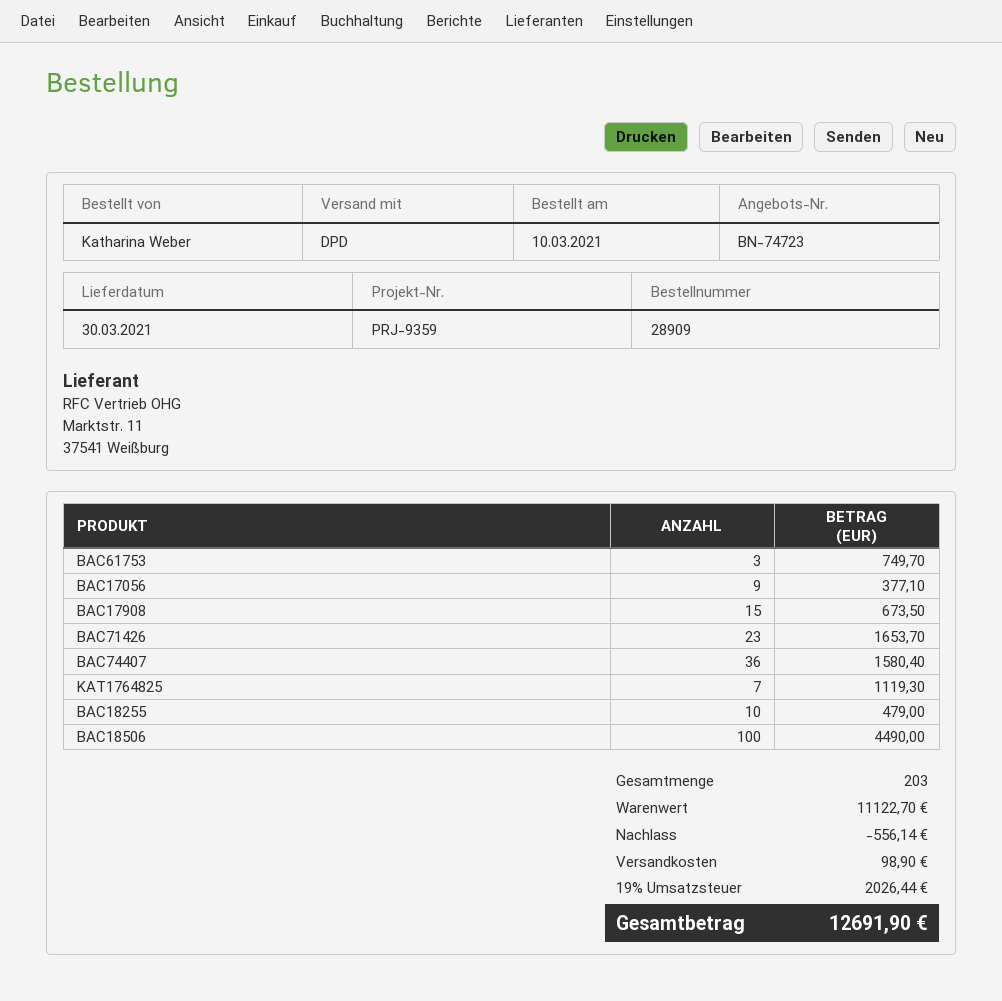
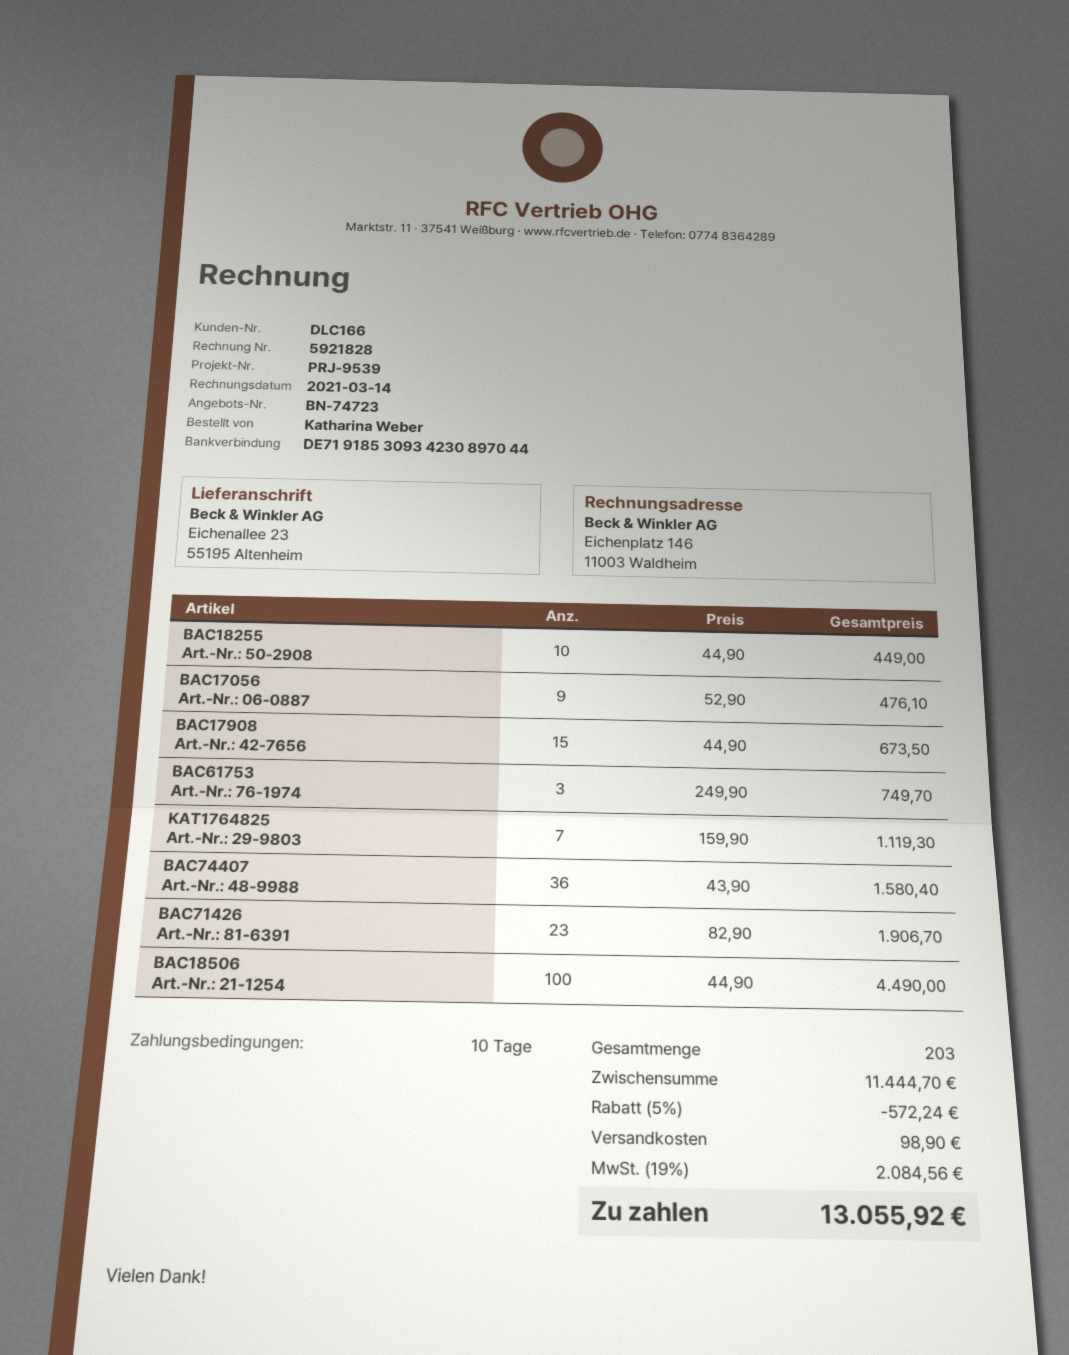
reference: PRJ-9359 -> PRJ-9539
BAC17056: 9 for 377.10 -> 9 for 476.10
BAC71426: 23 for 1653.70 -> 23 for 1906.70
BAC18255: 10 for 479.00 -> 10 for 449.00
subtotal: 11122.70 -> 11444.70
discount: 556.14 -> 572.24
tax: 19% = 2026.44 -> 19% = 2084.56
total: 12691.90 -> 13055.92

